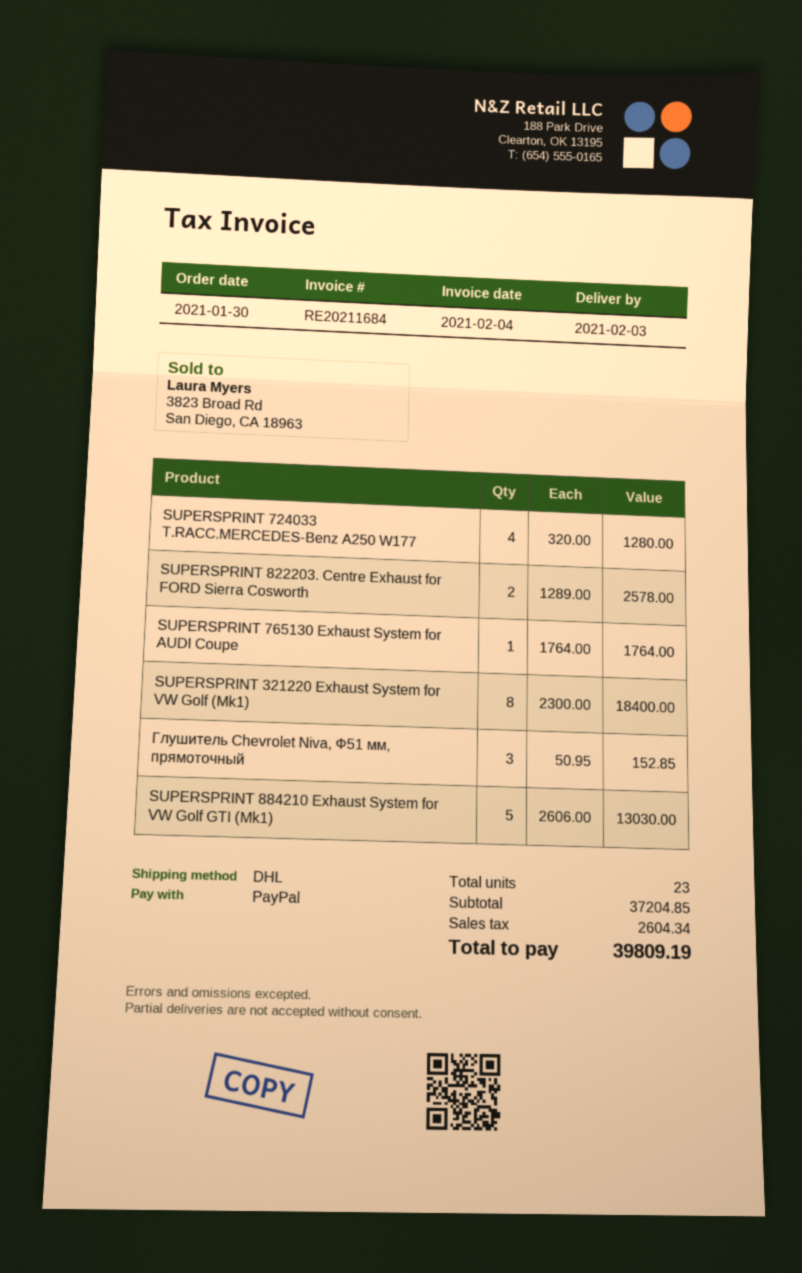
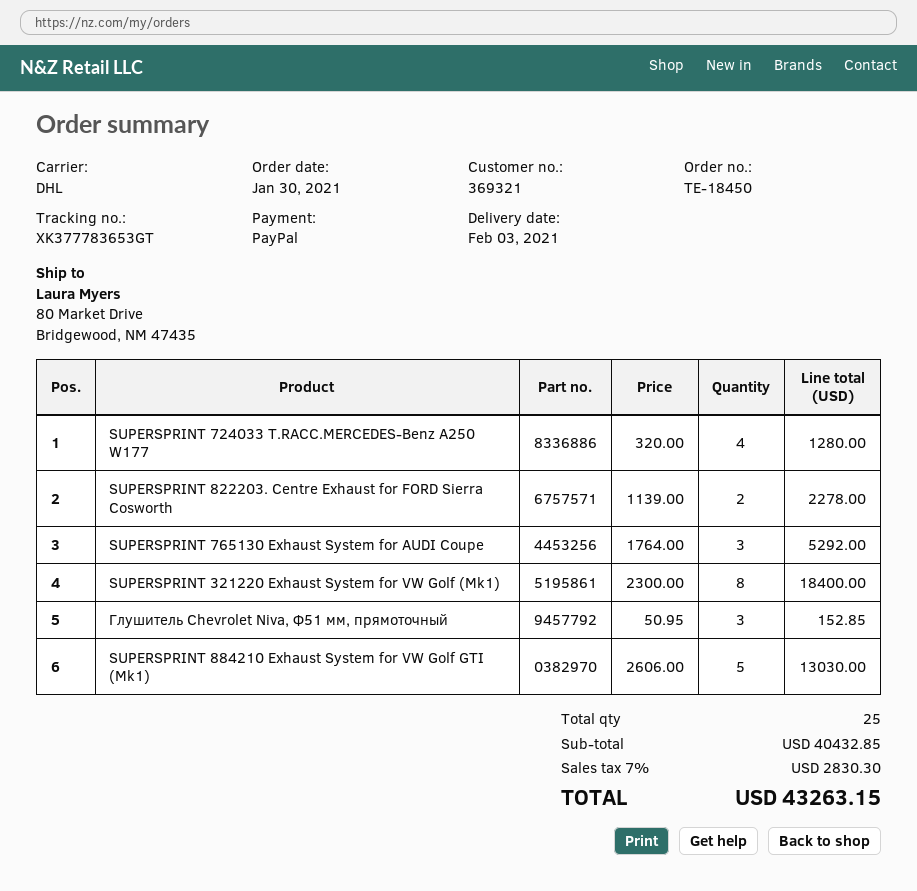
SUPERSPRINT 822203. Centre Exhaust for FORD Sierra Cosworth: 2 x 1289.00 = 2578.00 -> 2 x 1139.00 = 2278.00
SUPERSPRINT 765130 Exhaust System for AUDI Coupe: 1 x 1764.00 = 1764.00 -> 3 x 1764.00 = 5292.00
total quantity: 23 -> 25
subtotal: 37204.85 -> 40432.85
tax: 2604.34 -> 2830.30
total: 39809.19 -> 43263.15

